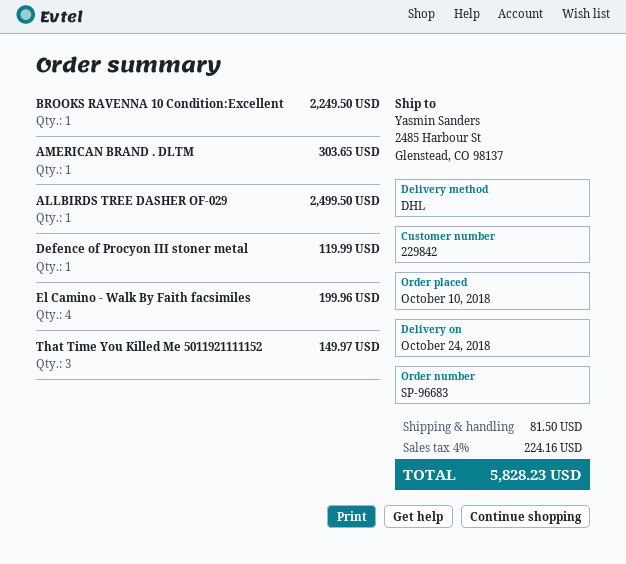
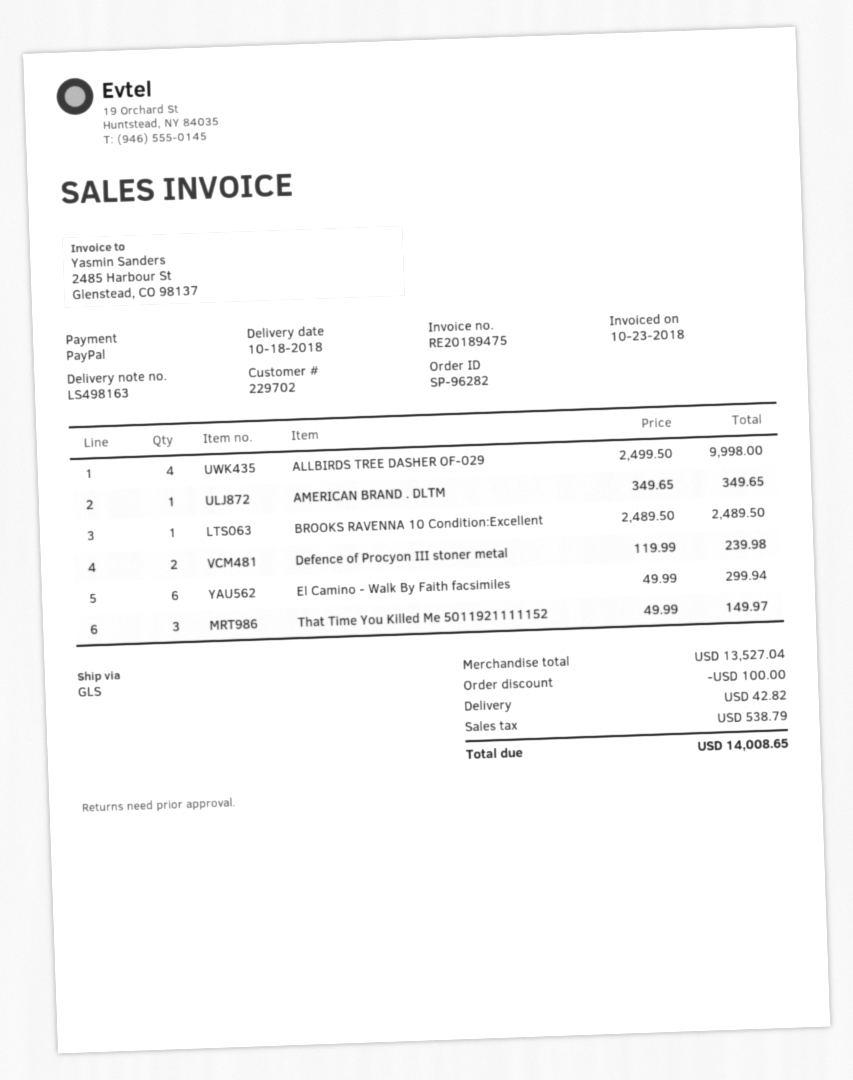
order number: SP-96683 -> SP-96282
delivery date: 2018-10-24 -> 2018-10-18
customer number: 229842 -> 229702
shipping method: DHL -> GLS
BROOKS RAVENNA 10 Condition:Excellent: 1 for 2249.50 -> 1 for 2489.50
AMERICAN BRAND . DLTM: 1 for 303.65 -> 1 for 349.65
ALLBIRDS TREE DASHER OF-029: 1 for 2499.50 -> 4 for 9998.00
Defence of Procyon III stoner metal: 1 for 119.99 -> 2 for 239.98
El Camino - Walk By Faith facsimiles: 4 for 199.96 -> 6 for 299.94
discount: none -> 100.00
shipping: 81.50 -> 42.82
tax: 224.16 -> 538.79
total: 5828.23 -> 14008.65

